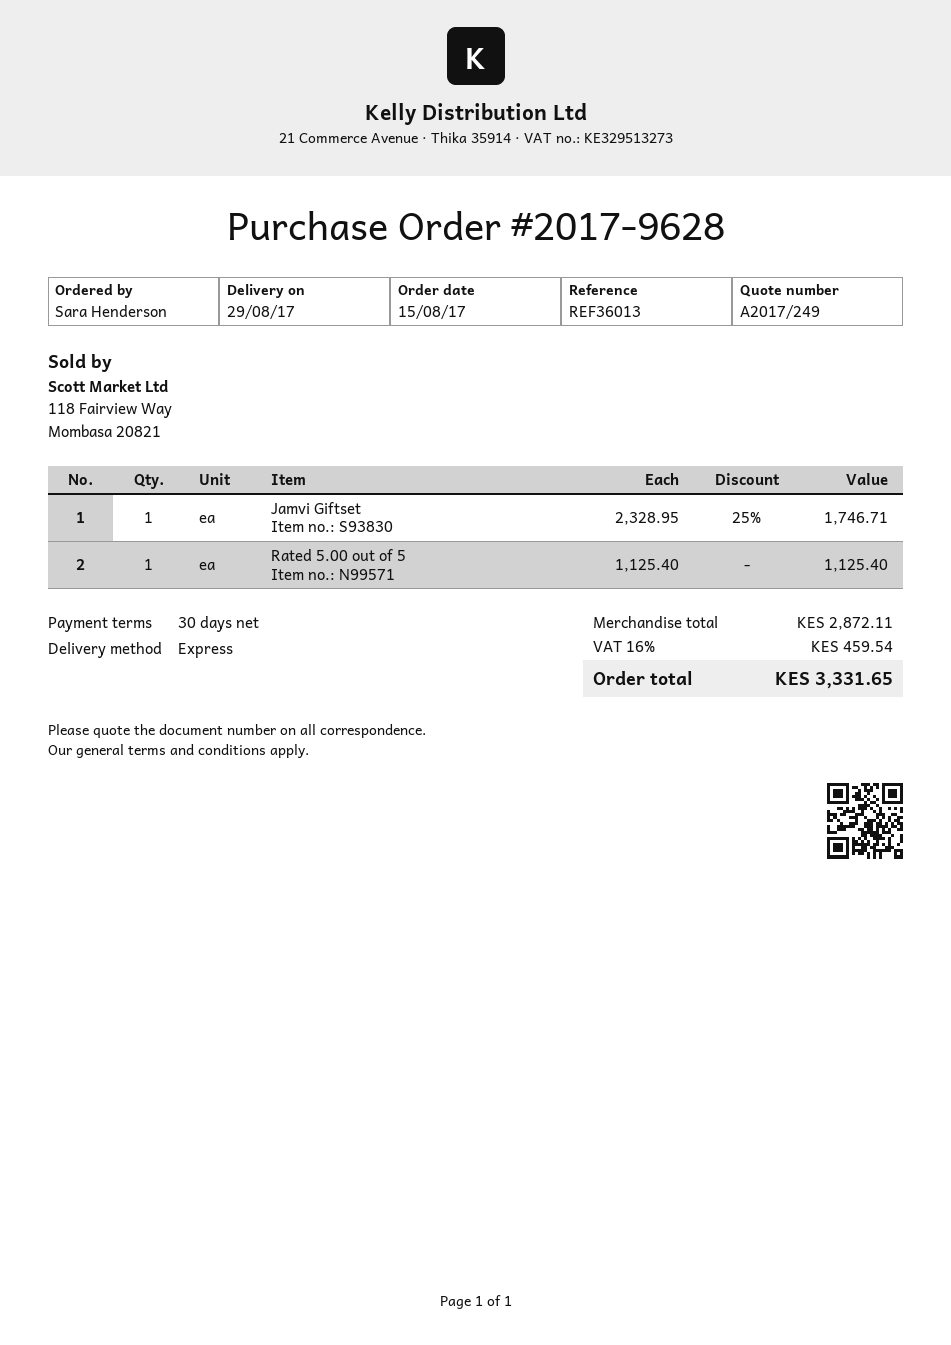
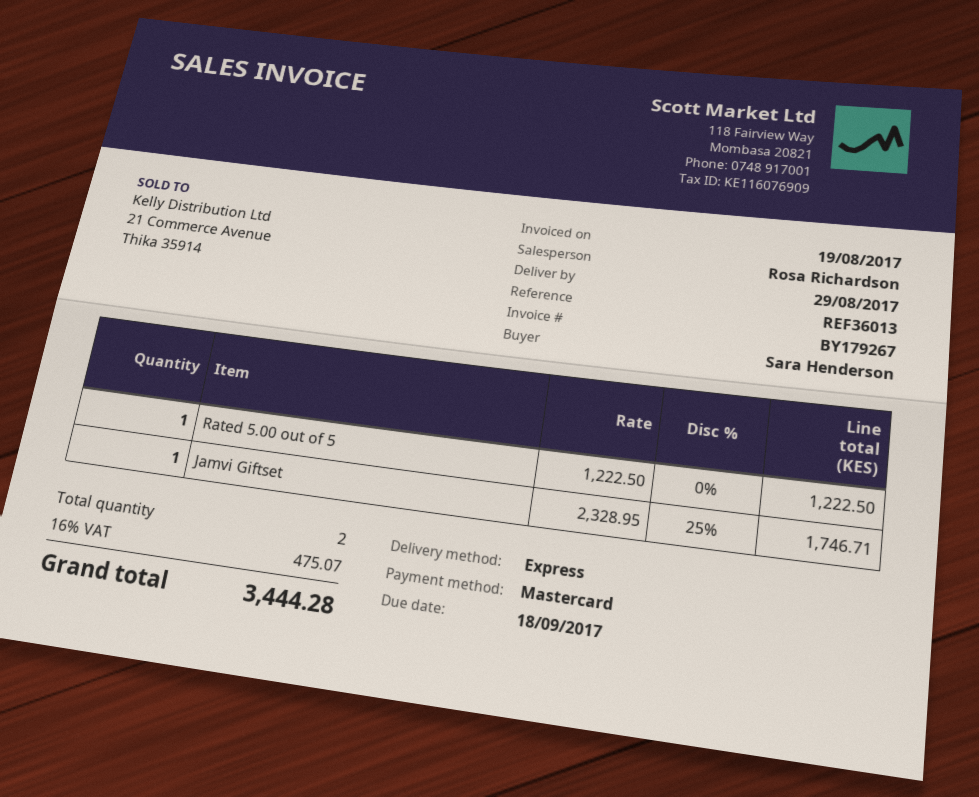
Rated 5.00 out of 5: 1 x 1125.40 = 1125.40 -> 1 x 1222.50 = 1222.50
tax: 16% = 459.54 -> 16% = 475.07
total: 3331.65 -> 3444.28

